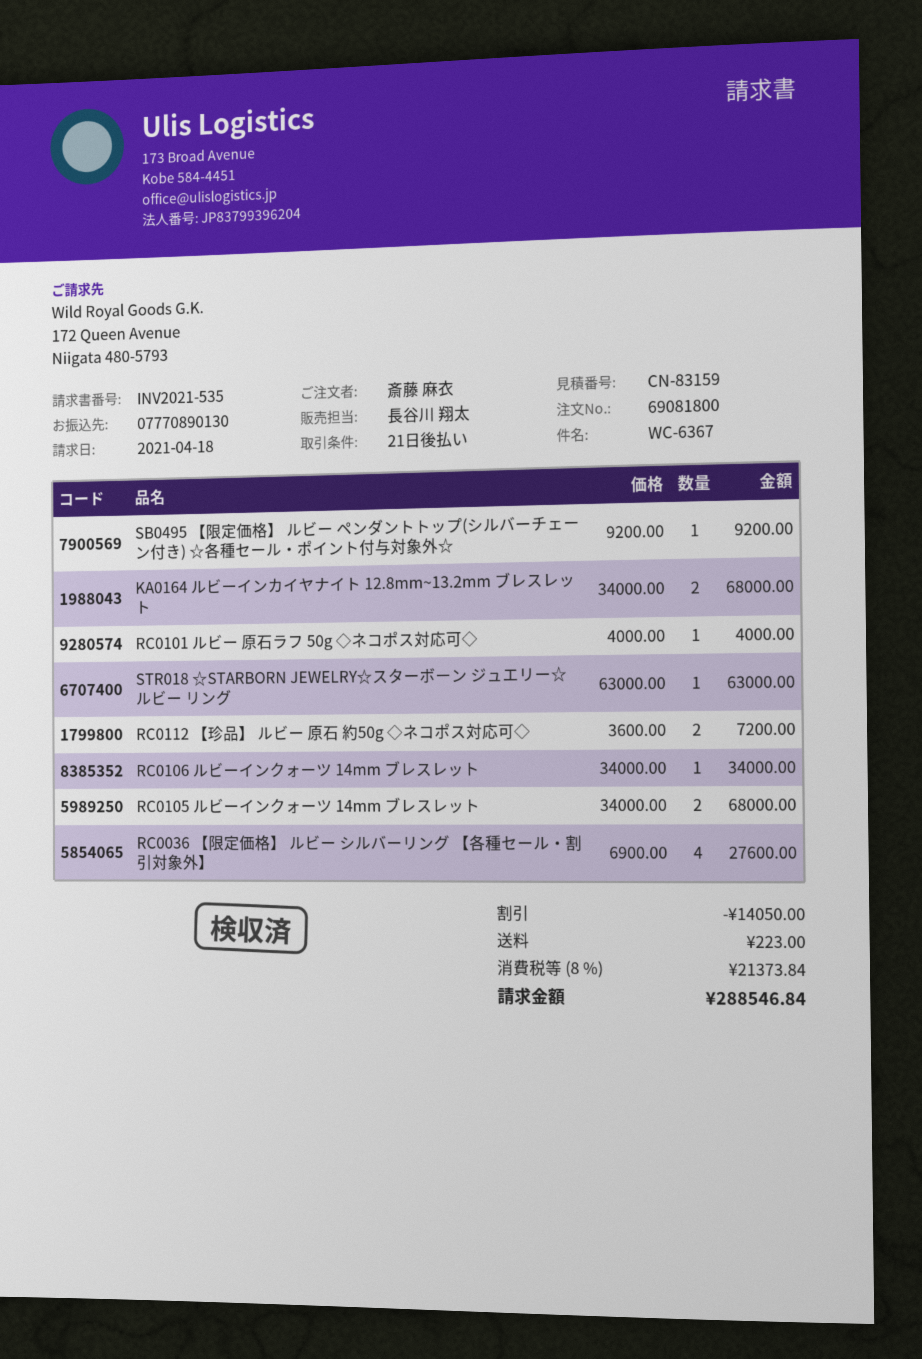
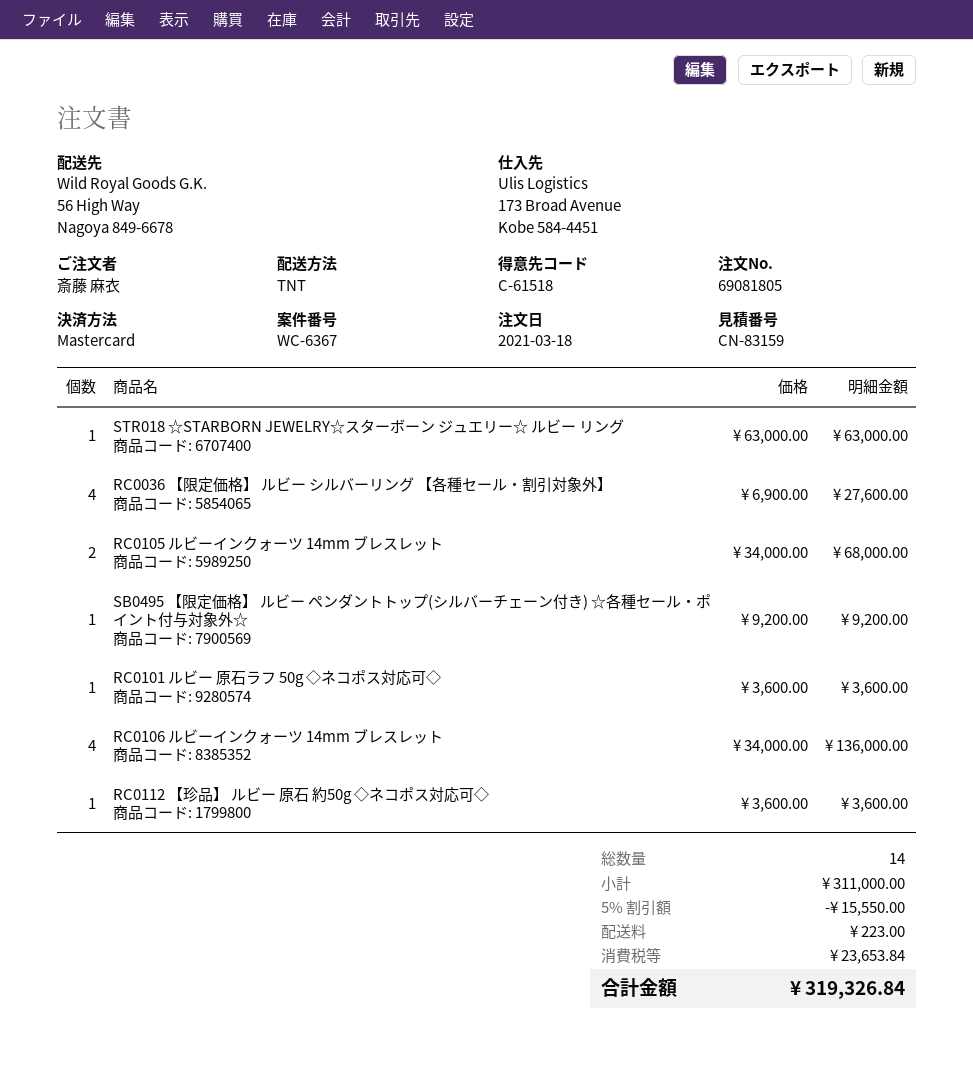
order number: 69081800 -> 69081805
KA0164 ルビーインカイヤナイト 12.8mm~13.2mm ブレスレット: 2 x 34000.00 = 68000.00 -> none
RC0101 ルビー 原石ラフ 50g ◇ネコポス対応可◇: 1 x 4000.00 = 4000.00 -> 1 x 3600.00 = 3600.00
RC0112 【珍品】 ルビー 原石 約50g ◇ネコポス対応可◇: 2 x 3600.00 = 7200.00 -> 1 x 3600.00 = 3600.00
RC0106 ルビーインクォーツ 14mm ブレスレット: 1 x 34000.00 = 34000.00 -> 4 x 34000.00 = 136000.00
discount: 14050.00 -> 15550.00
tax: 21373.84 -> 23653.84
total: 288546.84 -> 319326.84

